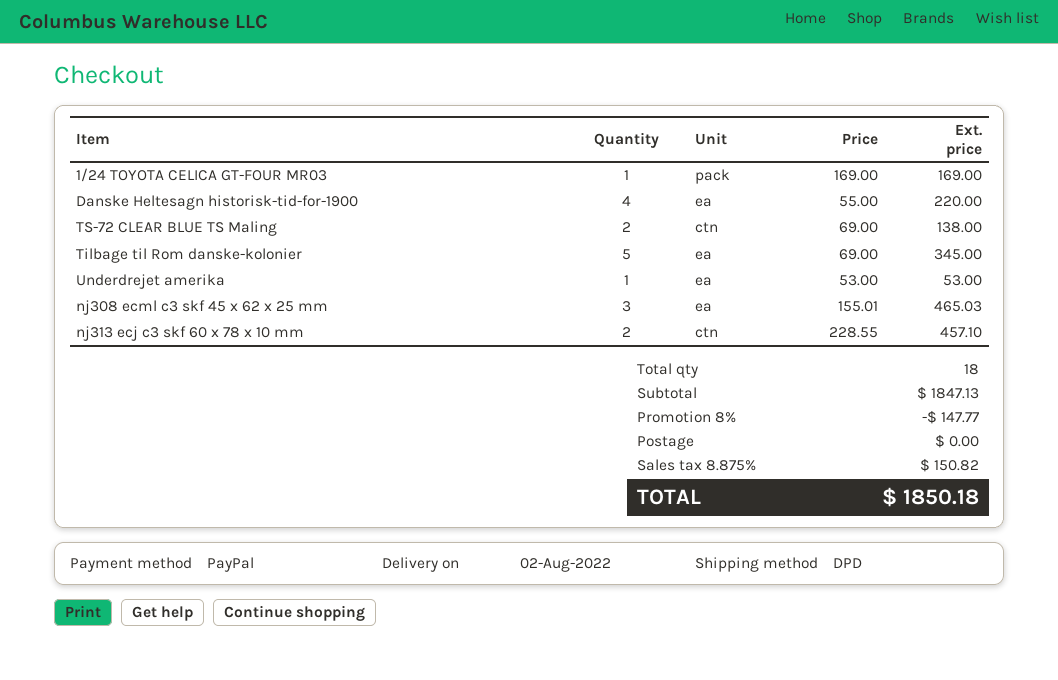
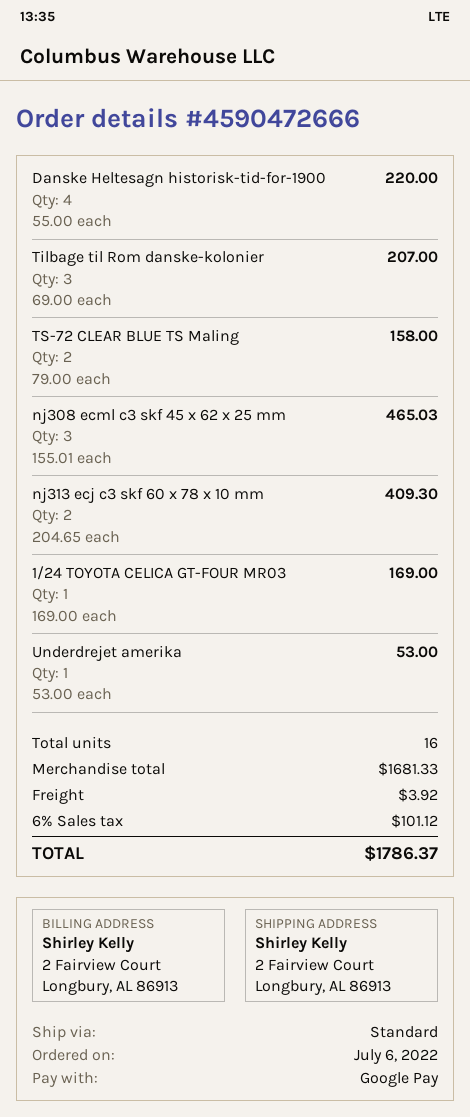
payment method: PayPal -> Google Pay
shipping method: DPD -> standard
TS-72 CLEAR BLUE TS Maling: 2 x 69.00 = 138.00 -> 2 x 79.00 = 158.00
Tilbage til Rom danske-kolonier: 5 x 69.00 = 345.00 -> 3 x 69.00 = 207.00
nj313 ecj c3 skf 60 x 78 x 10 mm: 2 x 228.55 = 457.10 -> 2 x 204.65 = 409.30
total quantity: 18 -> 16
subtotal: 1847.13 -> 1681.33
discount: 8% = 147.77 -> none
shipping: 0.00 -> 3.92
tax: 8.875% = 150.82 -> 6% = 101.12
total: 1850.18 -> 1786.37

